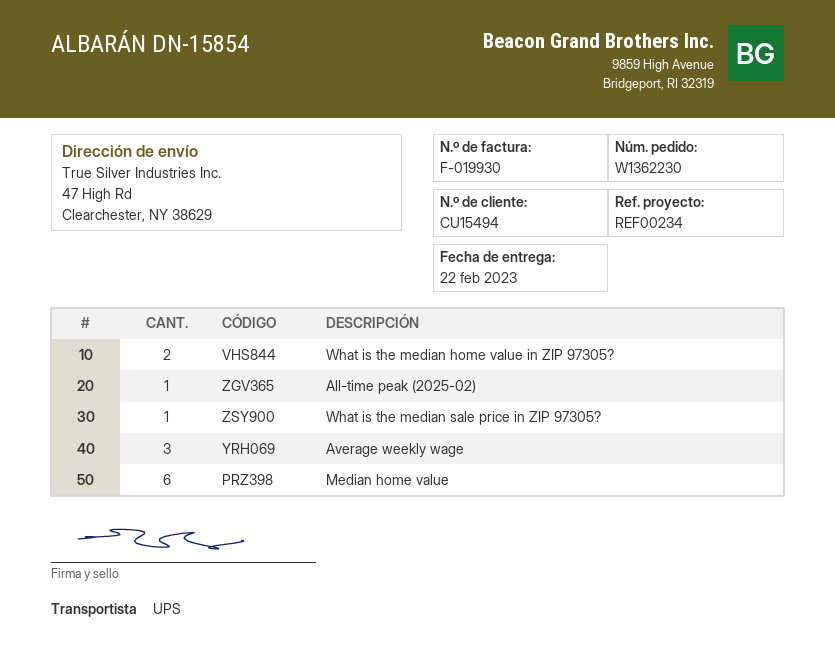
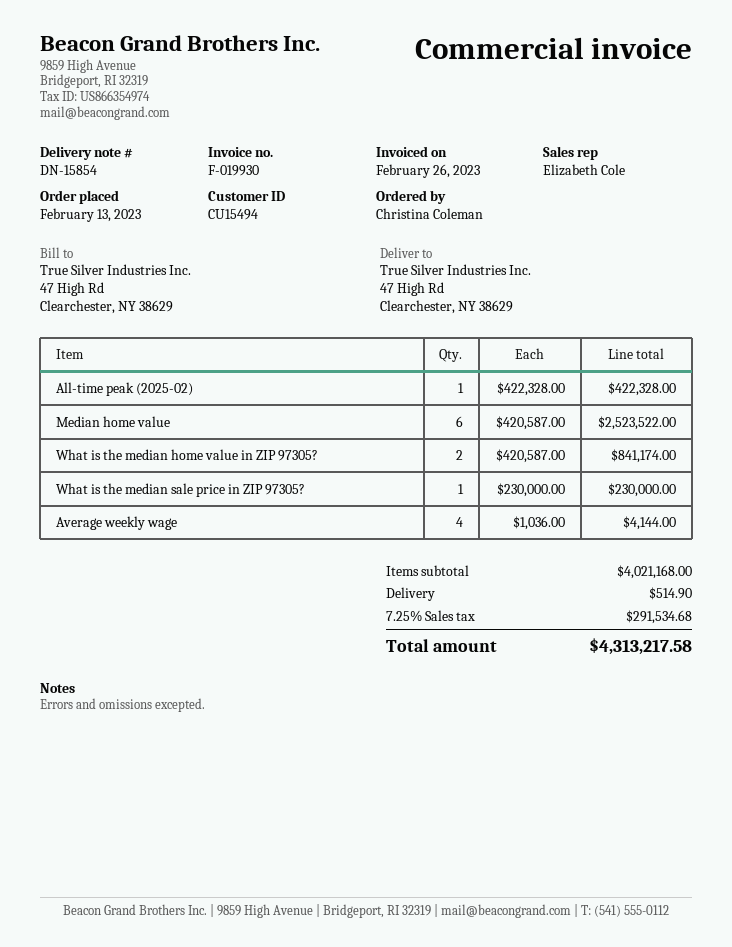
Average weekly wage: 3 -> 4

